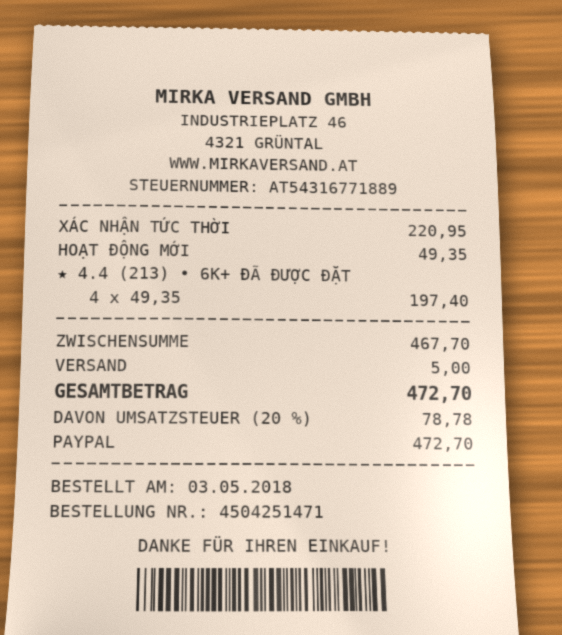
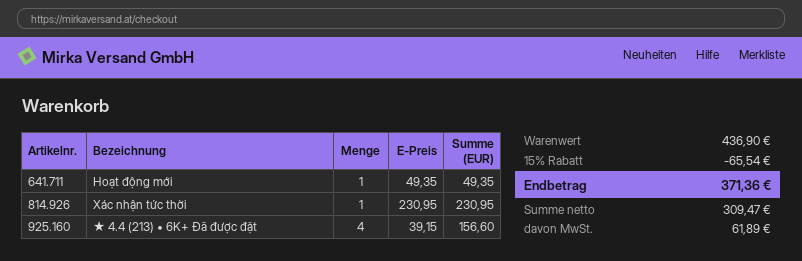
XÁC NHẬN TỨC THỜI: 1 x 220.95 = 220.95 -> 1 x 230.95 = 230.95
★ 4.4 (213) • 6K+ ĐÃ ĐƯỢC ĐẶT: 4 x 49.35 = 197.40 -> 4 x 39.15 = 156.60
subtotal: 467.70 -> 436.90
discount: none -> 15% = 65.54
shipping: 5.00 -> none
tax: 78.78 -> 61.89
total: 472.70 -> 371.36

